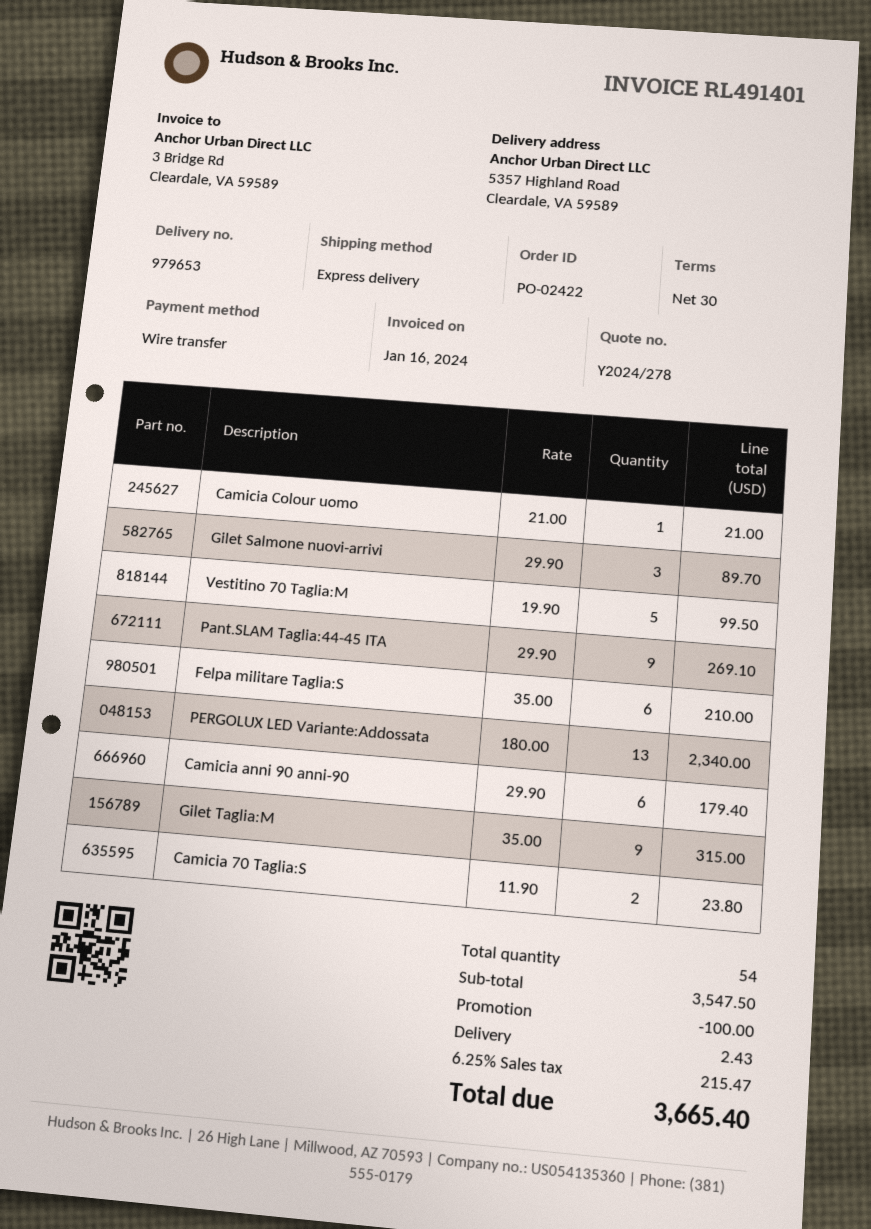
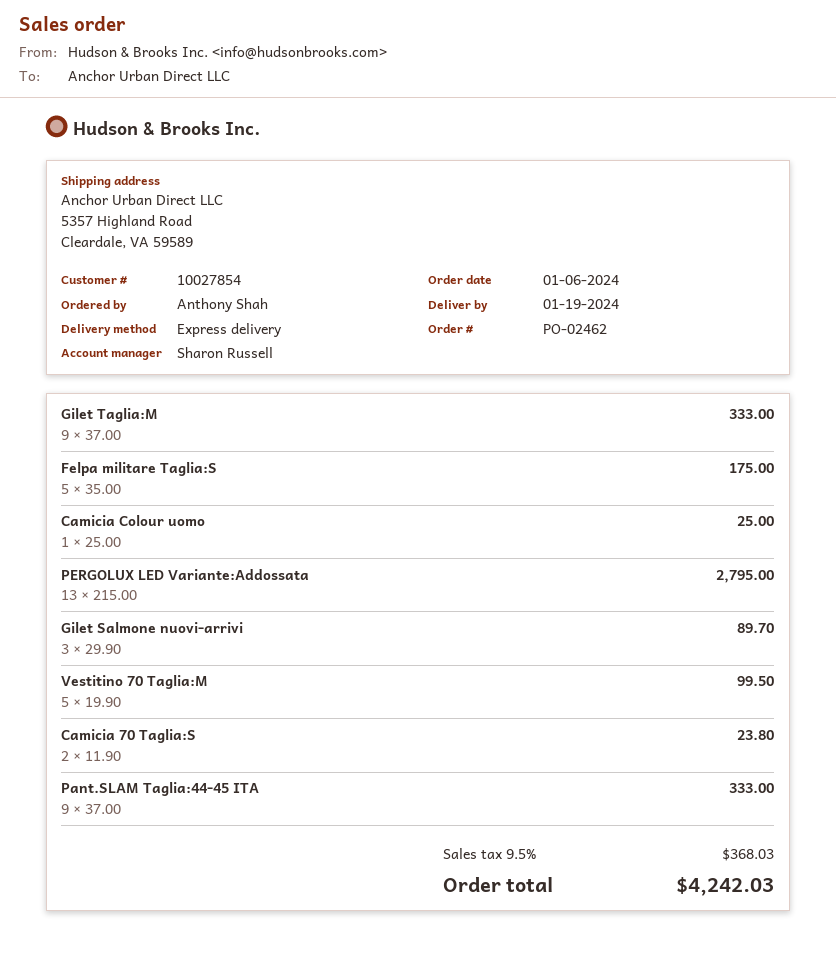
order number: PO-02422 -> PO-02462
Camicia Colour uomo: 1 x 21.00 = 21.00 -> 1 x 25.00 = 25.00
Pant.SLAM Taglia:44-45 ITA: 9 x 29.90 = 269.10 -> 9 x 37.00 = 333.00
Felpa militare Taglia:S: 6 x 35.00 = 210.00 -> 5 x 35.00 = 175.00
PERGOLUX LED Variante:Addossata: 13 x 180.00 = 2340.00 -> 13 x 215.00 = 2795.00
Camicia anni 90 anni-90: 6 x 29.90 = 179.40 -> none
Gilet Taglia:M: 9 x 35.00 = 315.00 -> 9 x 37.00 = 333.00
discount: 100.00 -> none
shipping: 2.43 -> none
tax: 6.25% = 215.47 -> 9.5% = 368.03
total: 3665.40 -> 4242.03

